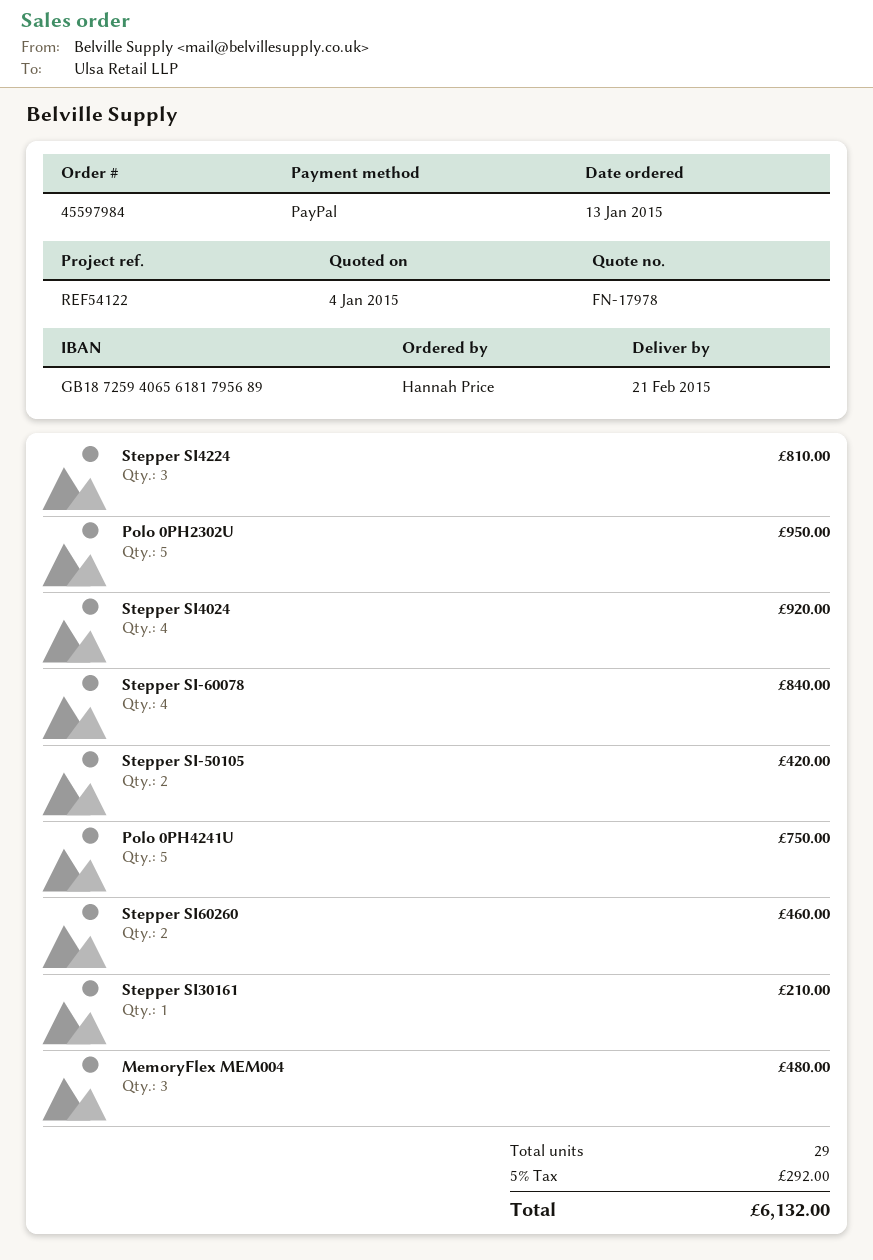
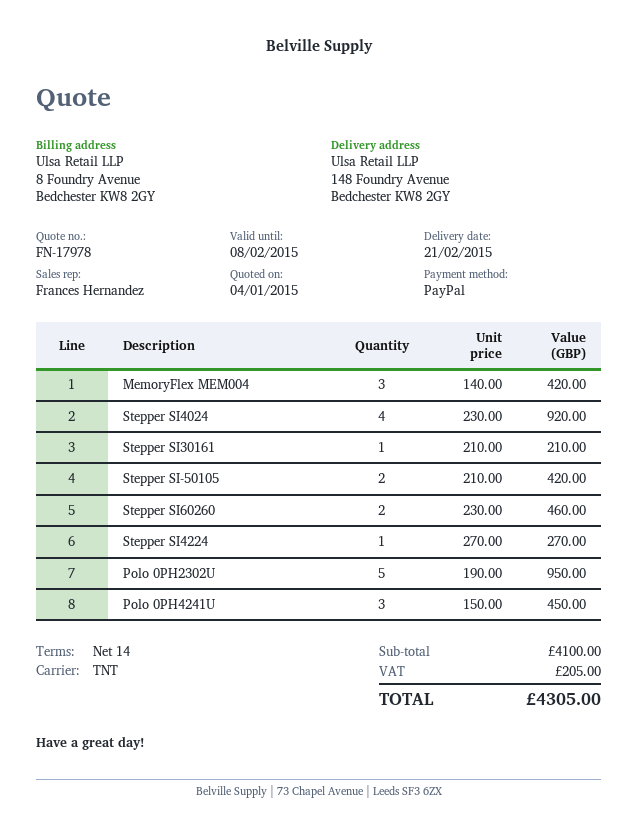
Stepper SI4224: 3 for 810.00 -> 1 for 270.00
Stepper SI-60078: 4 for 840.00 -> none
Polo 0PH4241U: 5 for 750.00 -> 3 for 450.00
MemoryFlex MEM004: 3 for 480.00 -> 3 for 420.00
tax: 292.00 -> 205.00
total: 6132.00 -> 4305.00

